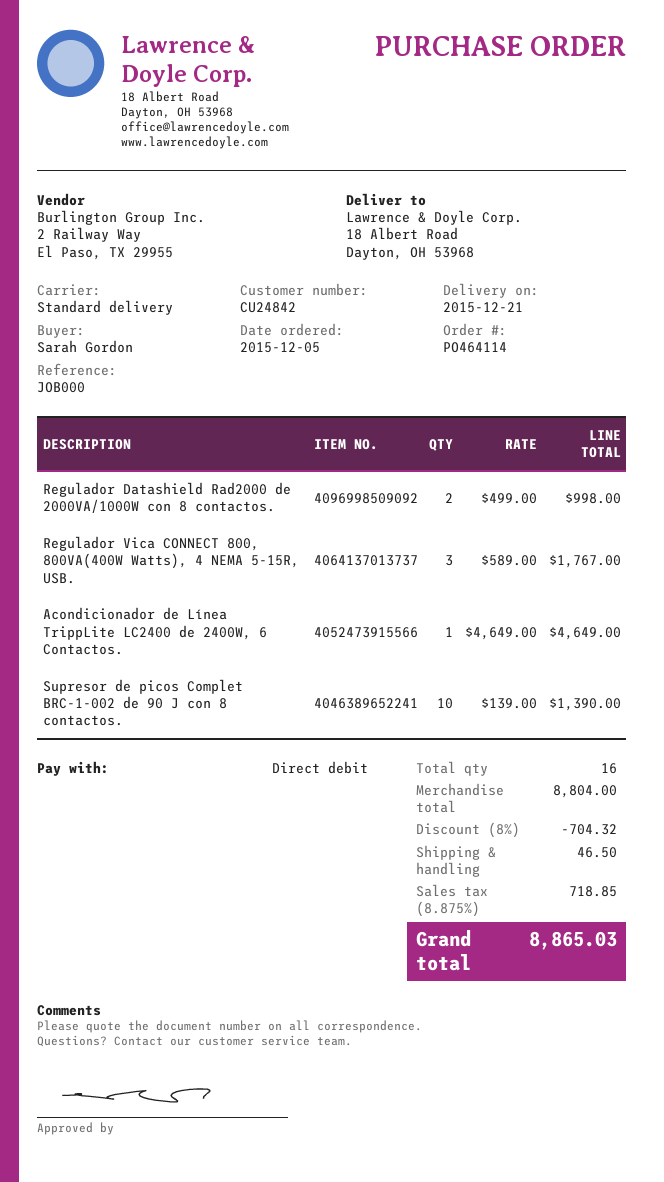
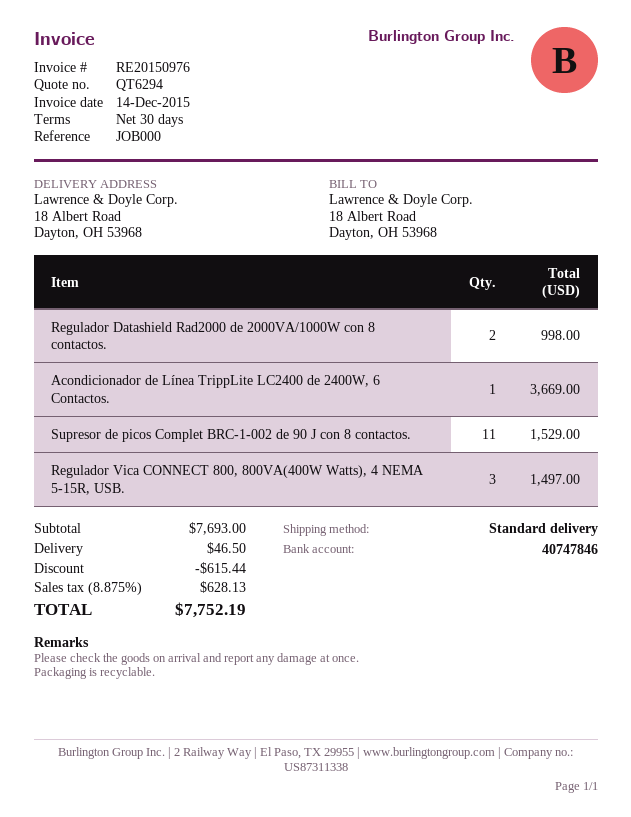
Regulador Vica CONNECT 800, 800VA(400W Watts), 4 NEMA 5-15R, USB.: 3 for 1767.00 -> 3 for 1497.00
Acondicionador de Línea TrippLite LC2400 de 2400W, 6 Contactos.: 1 for 4649.00 -> 1 for 3669.00
Supresor de picos Complet BRC-1-002 de 90 J con 8 contactos.: 10 for 1390.00 -> 11 for 1529.00
subtotal: 8804.00 -> 7693.00
discount: 704.32 -> 615.44
tax: 8.875% = 718.85 -> 8.875% = 628.13
total: 8865.03 -> 7752.19

